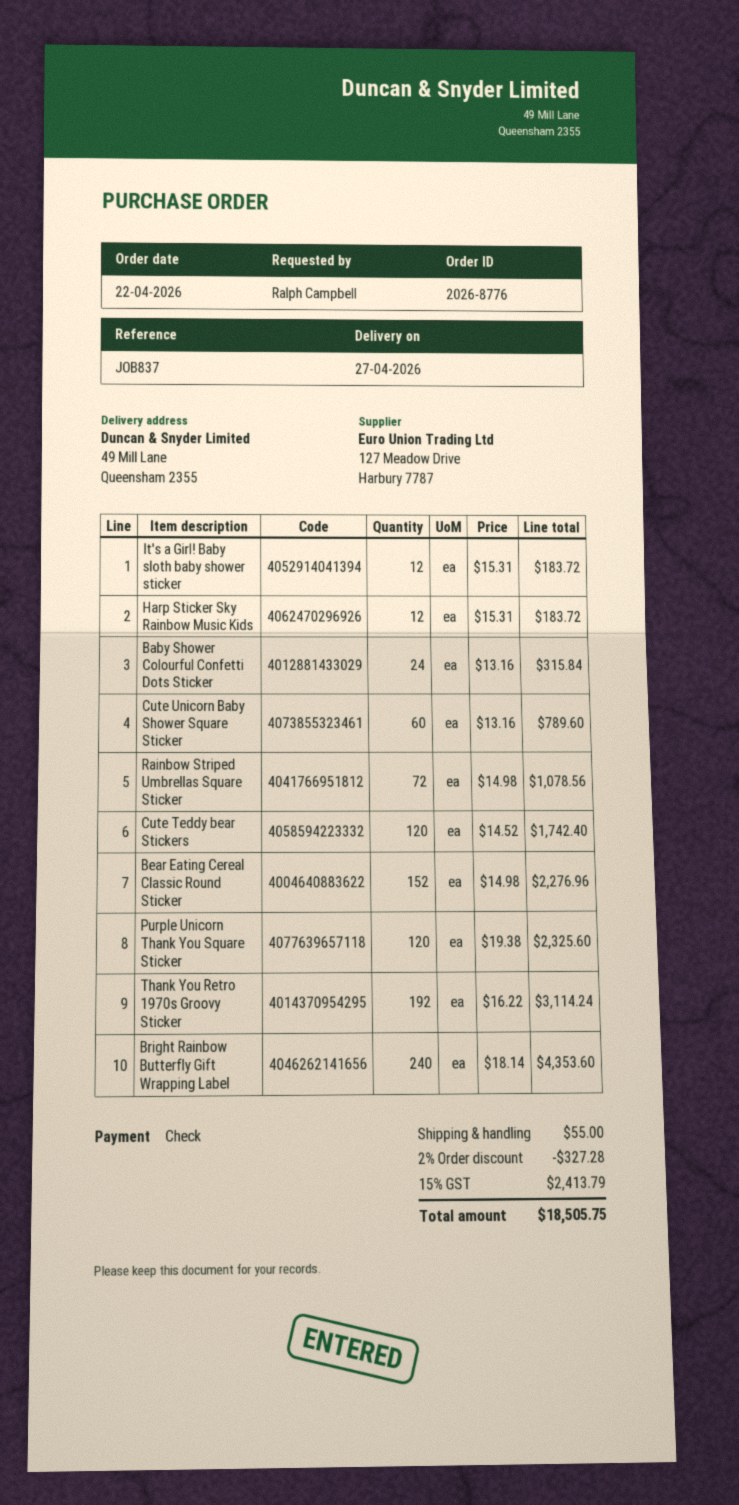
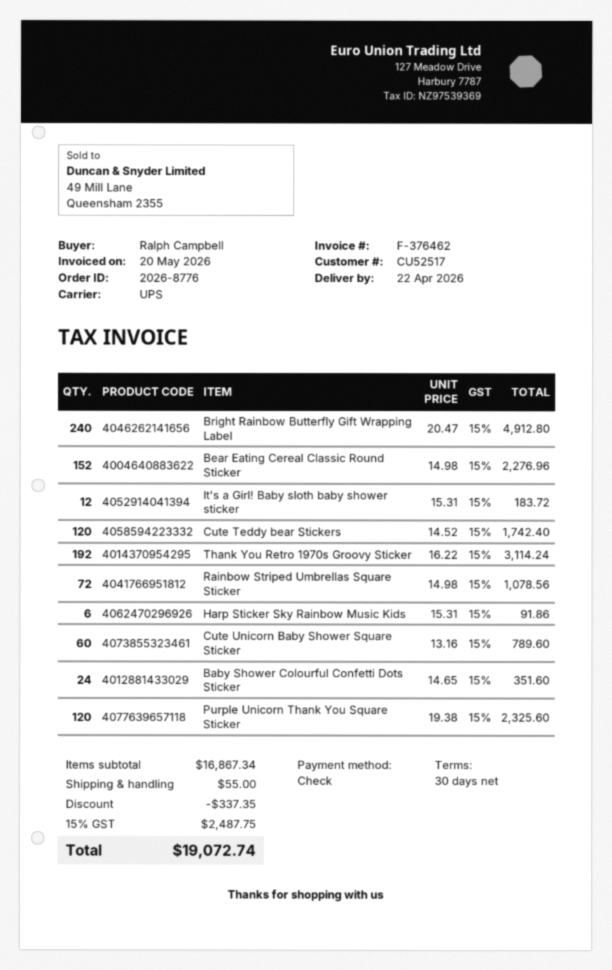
delivery date: 2026-04-27 -> 2026-04-22
Harp Sticker Sky Rainbow Music Kids: 12 x 15.31 = 183.72 -> 6 x 15.31 = 91.86
Baby Shower Colourful Confetti Dots Sticker: 24 x 13.16 = 315.84 -> 24 x 14.65 = 351.60
Bright Rainbow Butterfly Gift Wrapping Label: 240 x 18.14 = 4353.60 -> 240 x 20.47 = 4912.80
discount: 327.28 -> 337.35
tax: 15% = 2413.79 -> 15% = 2487.75
total: 18505.75 -> 19072.74

